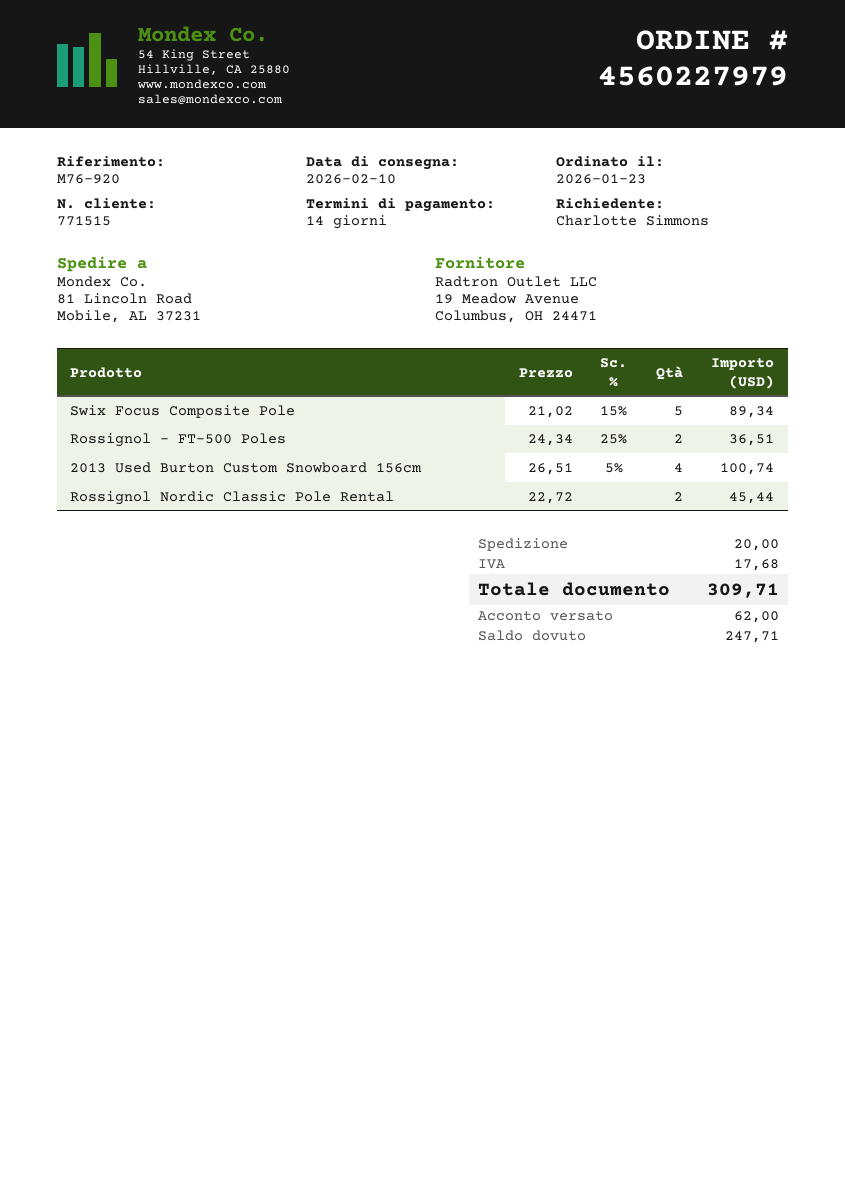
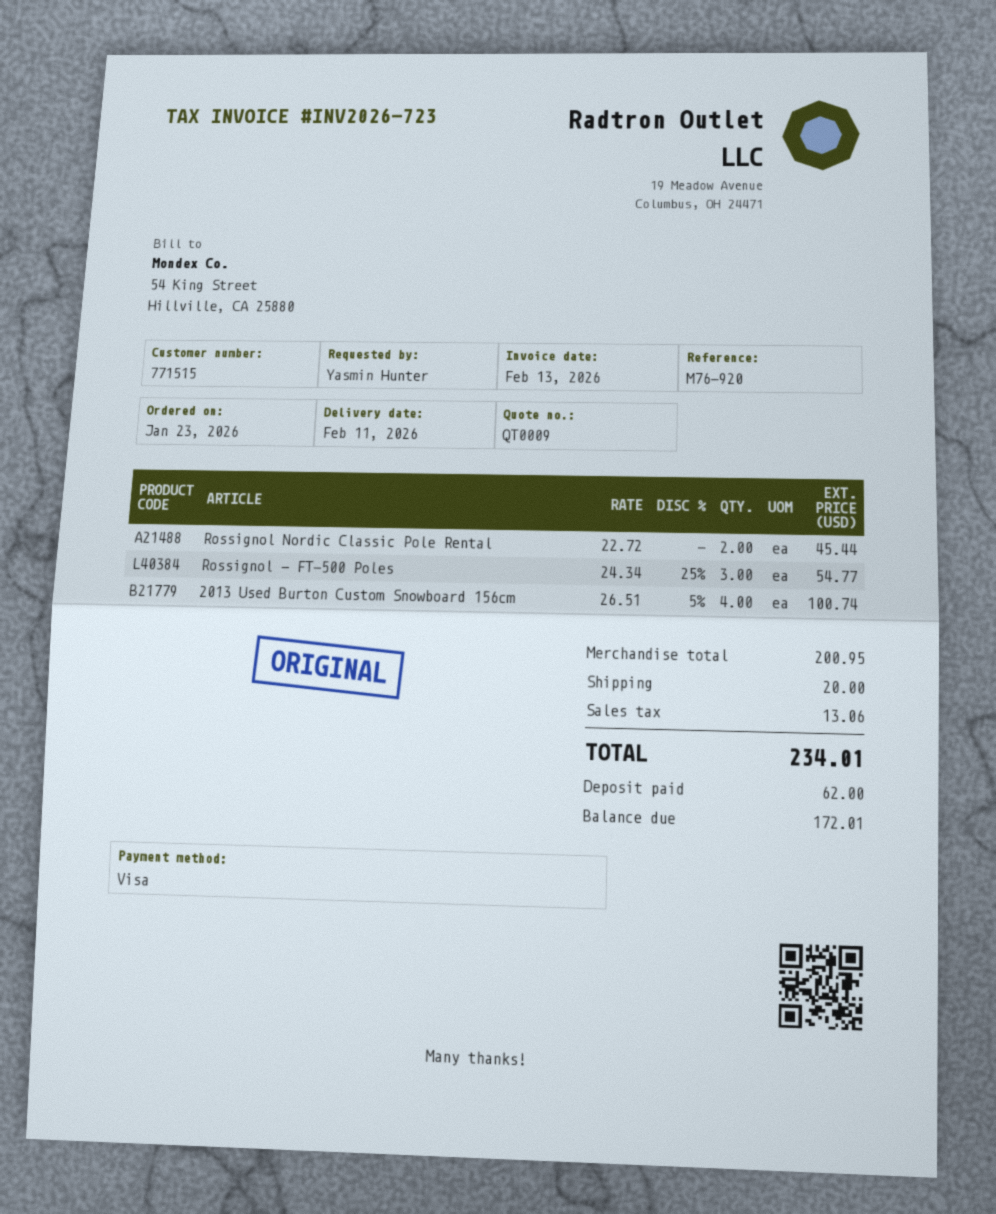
delivery date: 2026-02-10 -> 2026-02-11
ordered by: Charlotte Simmons -> Yasmin Hunter
Swix Focus Composite Pole: 5 x 21.02 - 15% = 89.34 -> none
Rossignol - FT-500 Poles: 2 x 24.34 - 25% = 36.51 -> 3 x 24.34 - 25% = 54.77
tax: 17.68 -> 13.06
total: 309.71 -> 234.01
balance: 247.71 -> 172.01

